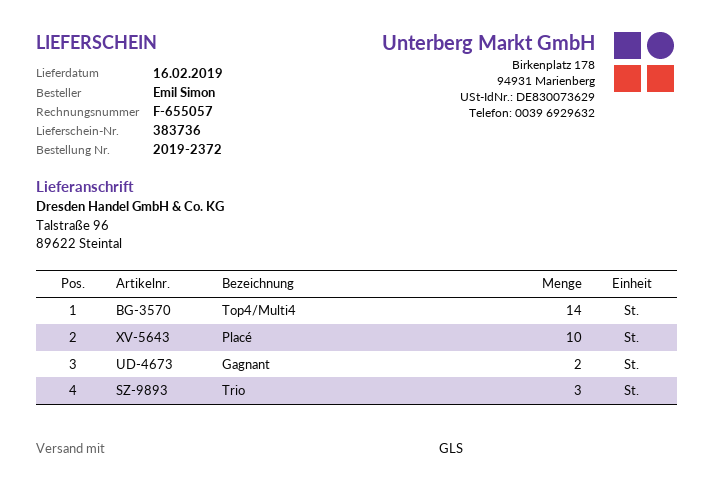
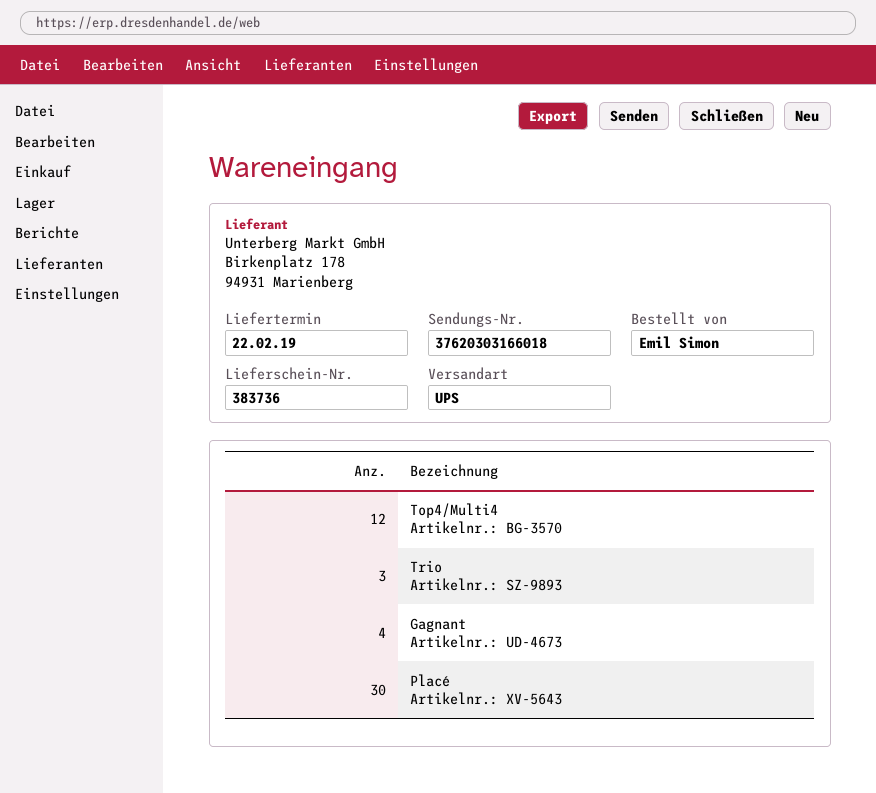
delivery date: 2019-02-16 -> 2019-02-22
shipping method: GLS -> UPS
Top4/Multi4: 14 -> 12
Placé: 10 -> 30
Gagnant: 2 -> 4

